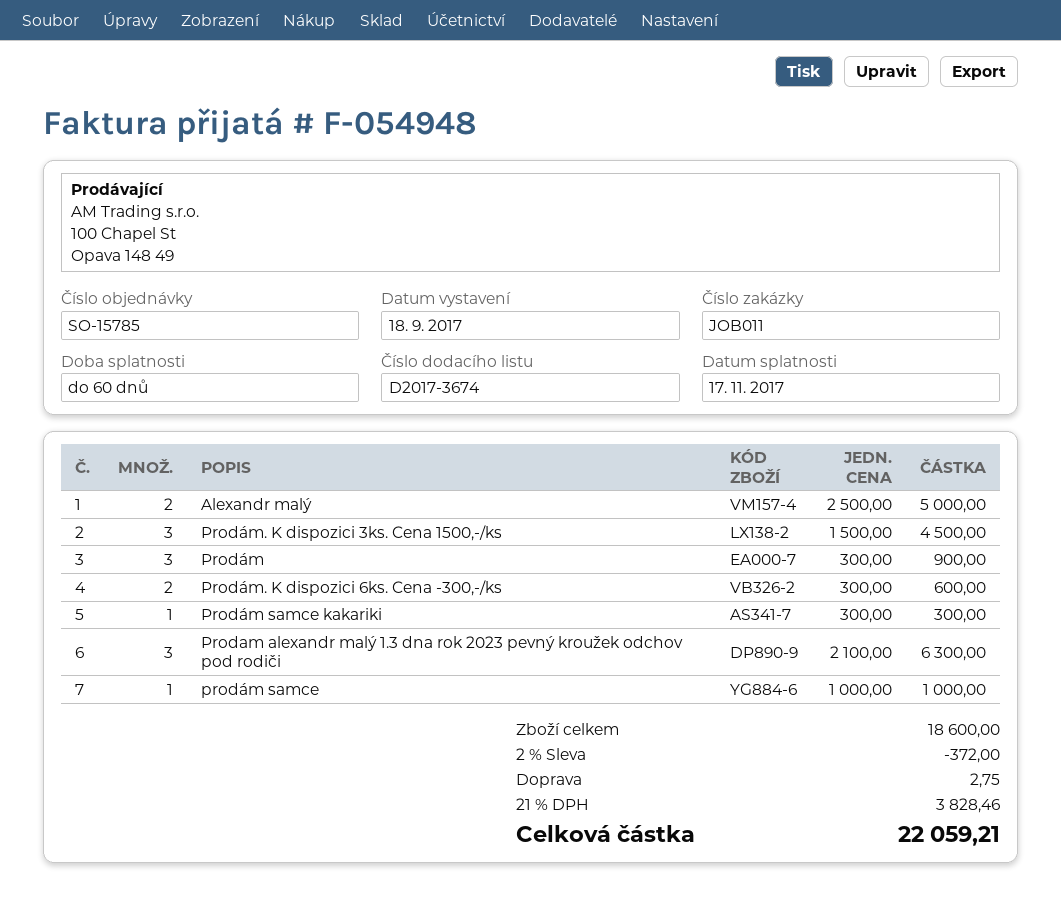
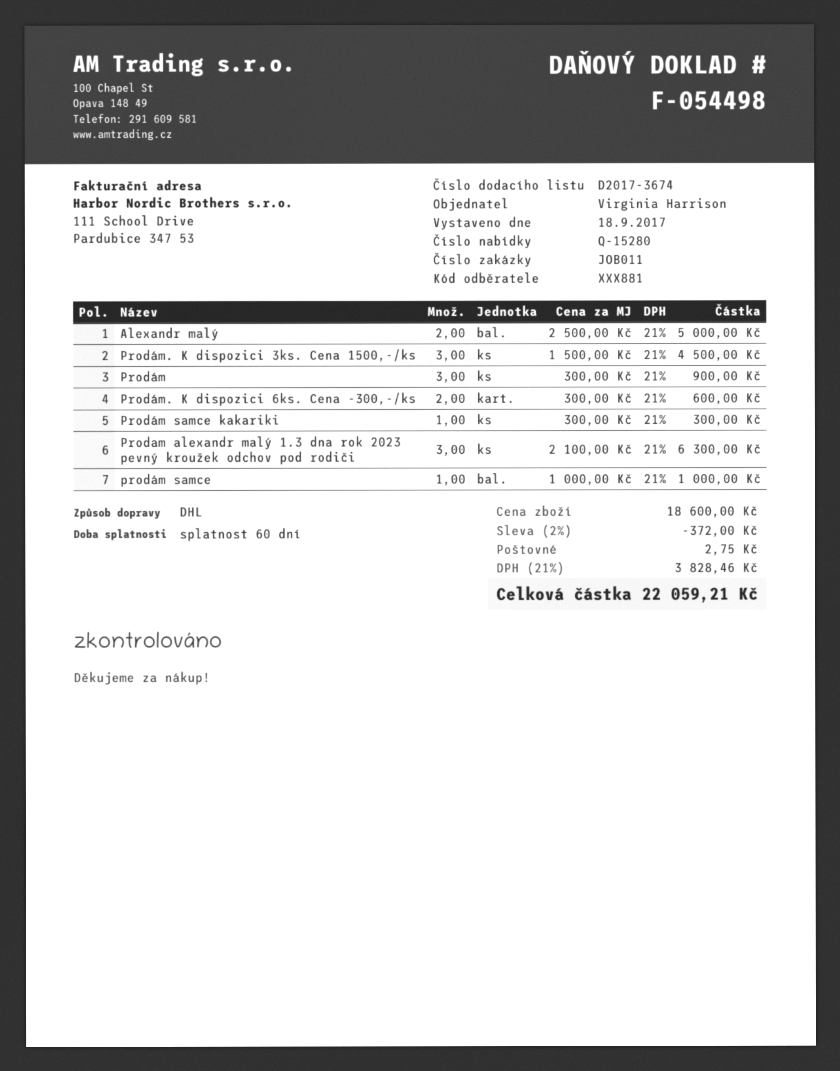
invoice number: F-054948 -> F-054498

